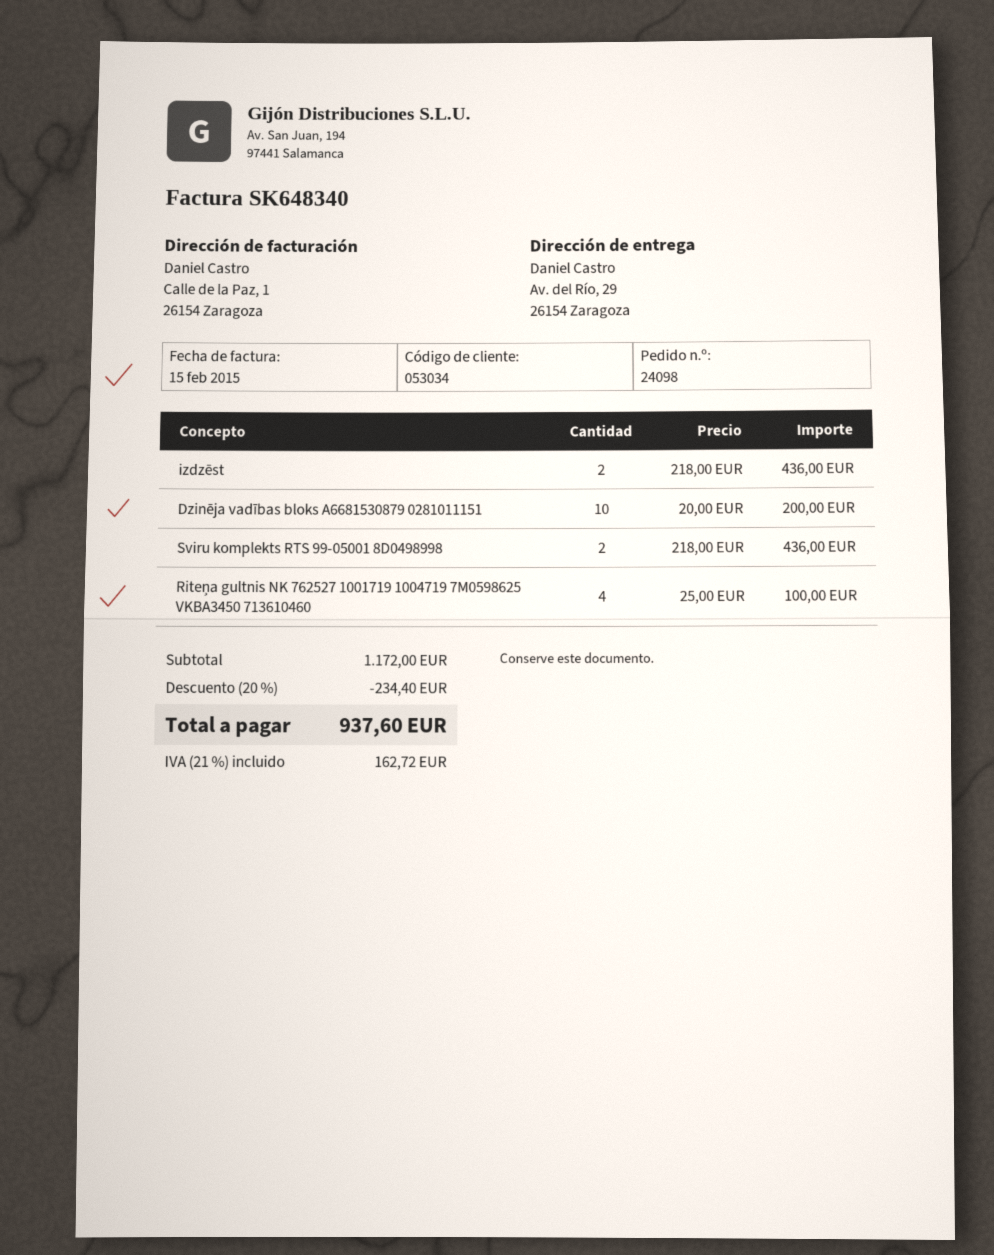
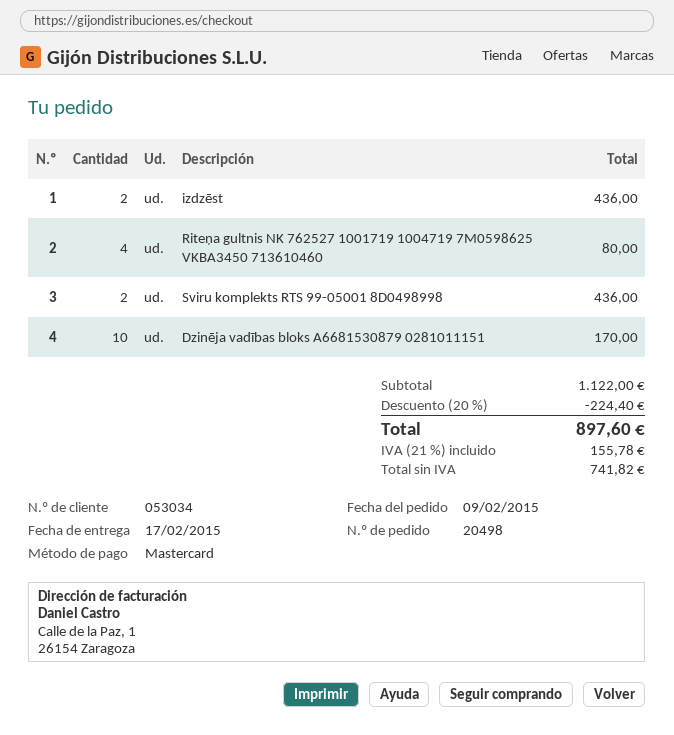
order number: 24098 -> 20498
Dzinēja vadības bloks A6681530879 0281011151: 10 for 200.00 -> 10 for 170.00
Riteņa gultnis NK 762527 1001719 1004719 7M0598625 VKBA3450 713610460: 4 for 100.00 -> 4 for 80.00
subtotal: 1172.00 -> 1122.00
discount: 20% = 234.40 -> 20% = 224.40
tax: 21% = 162.72 -> 21% = 155.78
total: 937.60 -> 897.60

